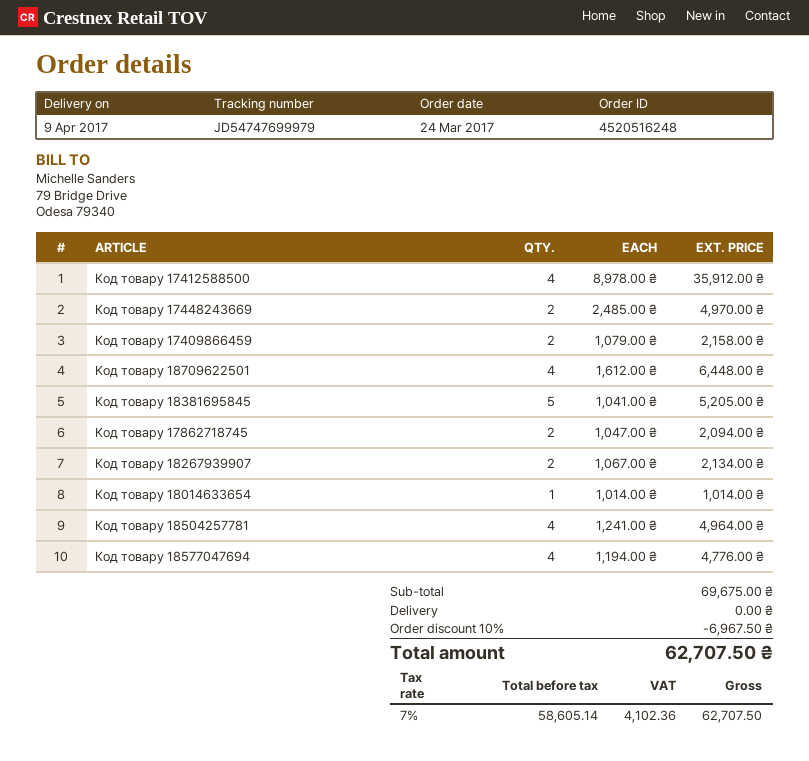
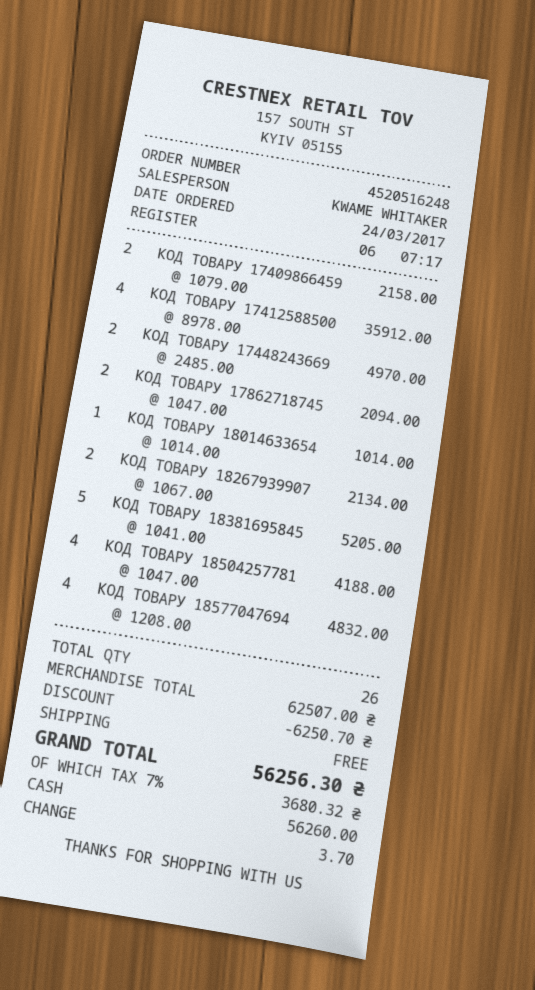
Код товару 18709622501: 4 x 1612.00 = 6448.00 -> none
Код товару 18504257781: 4 x 1241.00 = 4964.00 -> 4 x 1047.00 = 4188.00
Код товару 18577047694: 4 x 1194.00 = 4776.00 -> 4 x 1208.00 = 4832.00
subtotal: 69675.00 -> 62507.00
discount: 6967.50 -> 6250.70
tax: 7% = 4102.36 -> 7% = 3680.32
total: 62707.50 -> 56256.30

